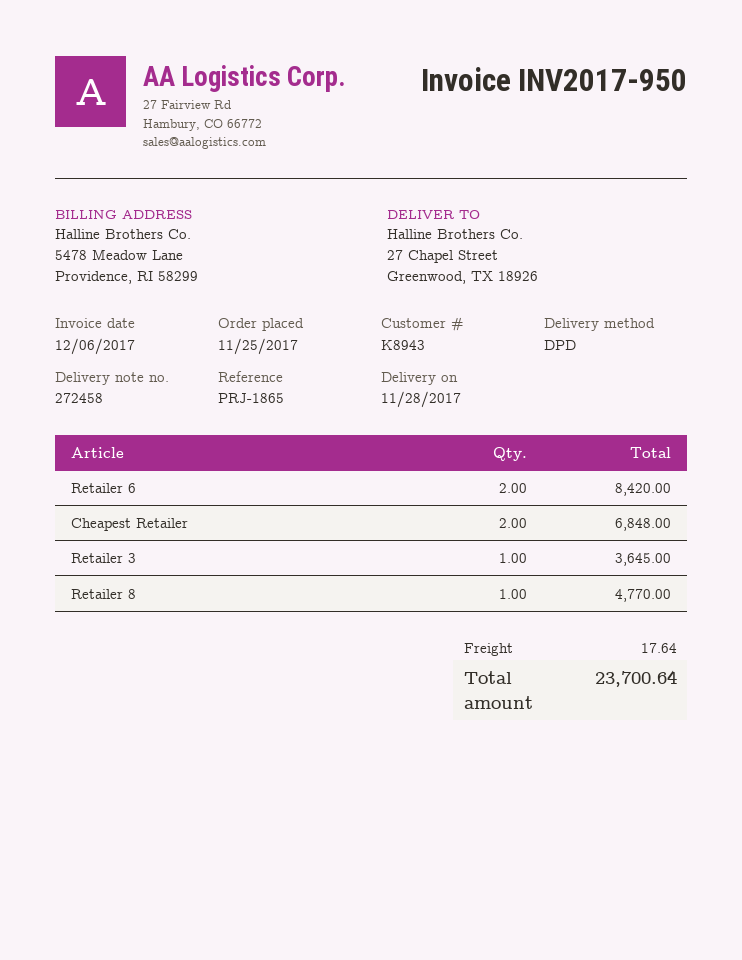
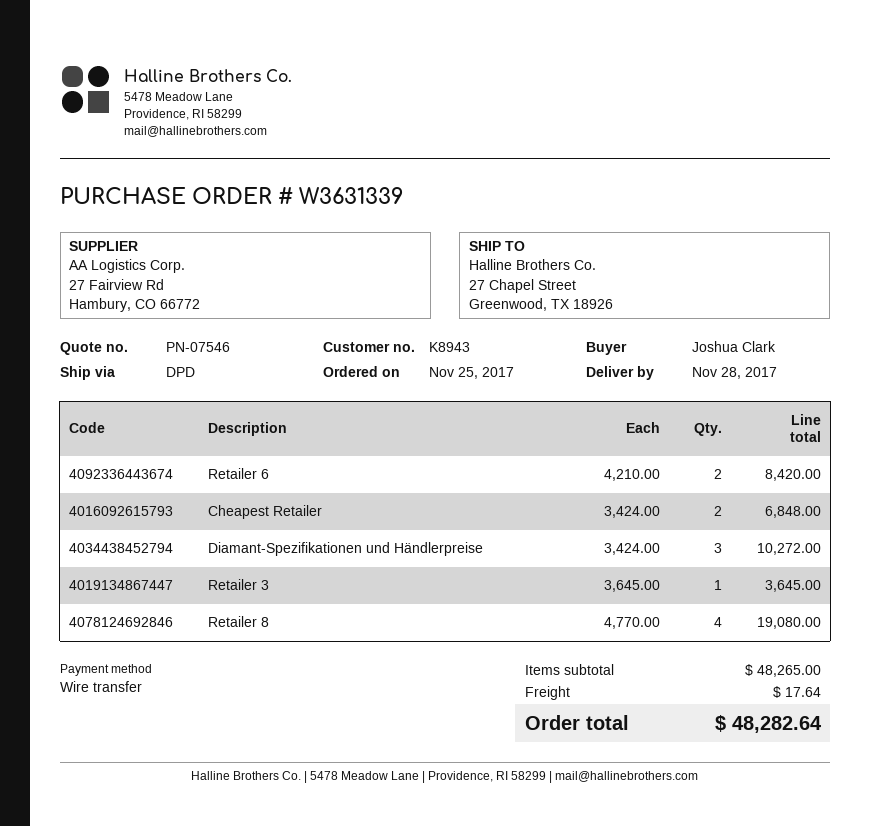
Retailer 8: 1 for 4770.00 -> 4 for 19080.00
Diamant-Spezifikationen und Händlerpreise: none -> 3 for 10272.00
total: 23700.64 -> 48282.64

